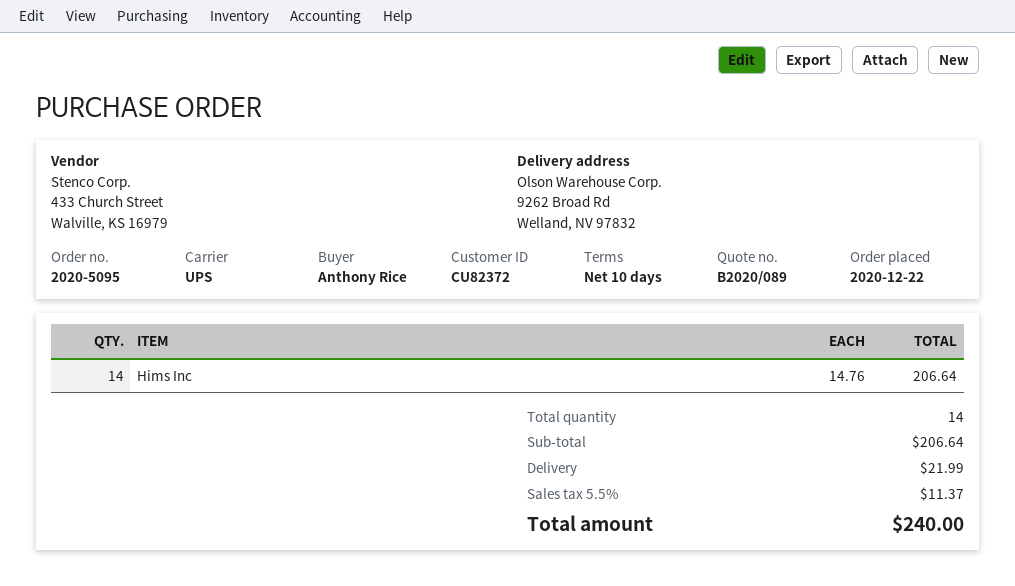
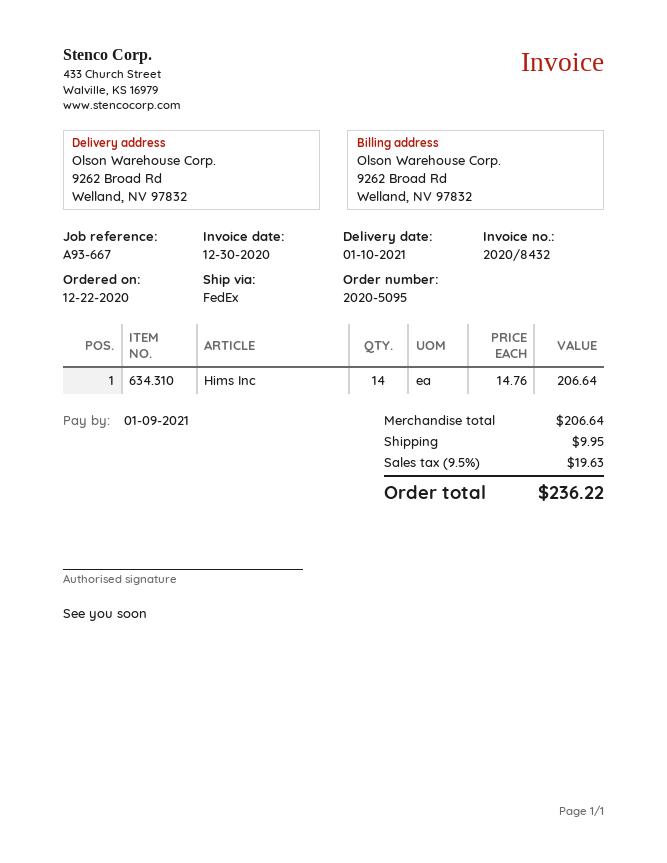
shipping method: UPS -> FedEx
shipping: 21.99 -> 9.95
tax: 5.5% = 11.37 -> 9.5% = 19.63
total: 240.00 -> 236.22

